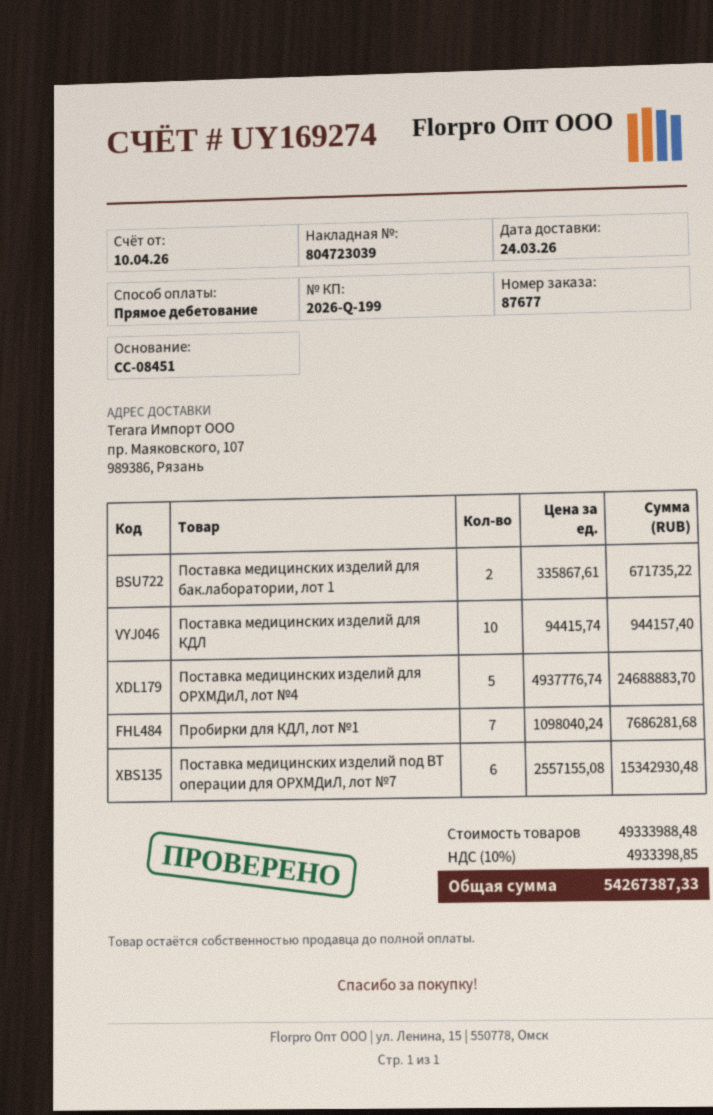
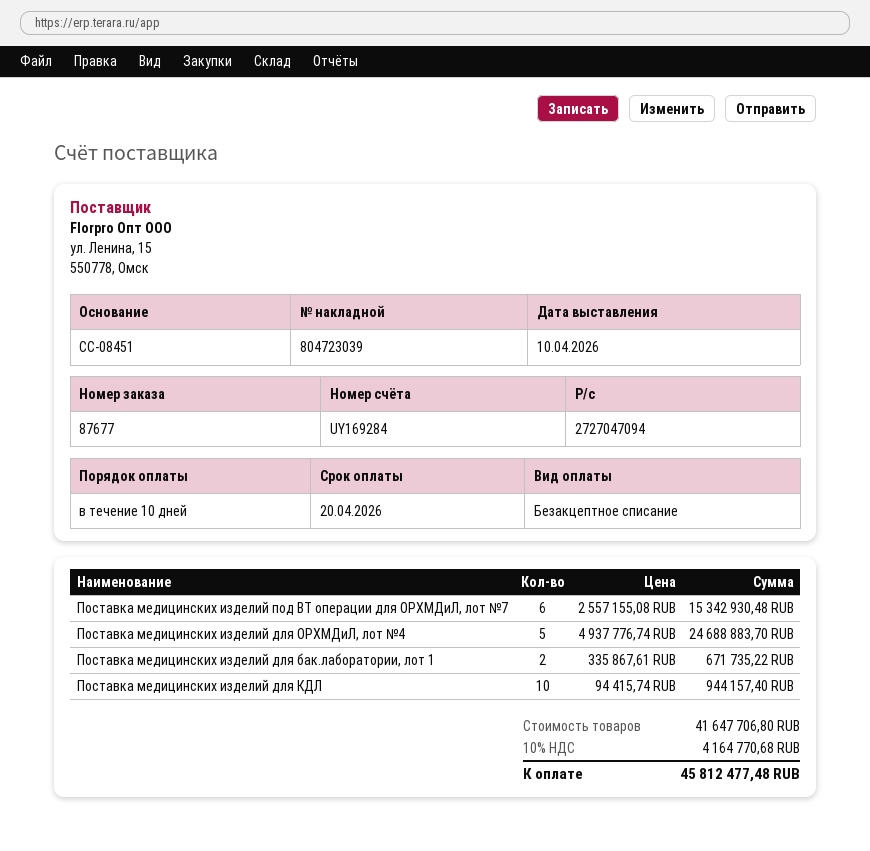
invoice number: UY169274 -> UY169284
Пробирки для КДЛ, лот №1: 7 x 1098040.24 = 7686281.68 -> none
subtotal: 49333988.48 -> 41647706.80
tax: 10% = 4933398.85 -> 10% = 4164770.68
total: 54267387.33 -> 45812477.48

